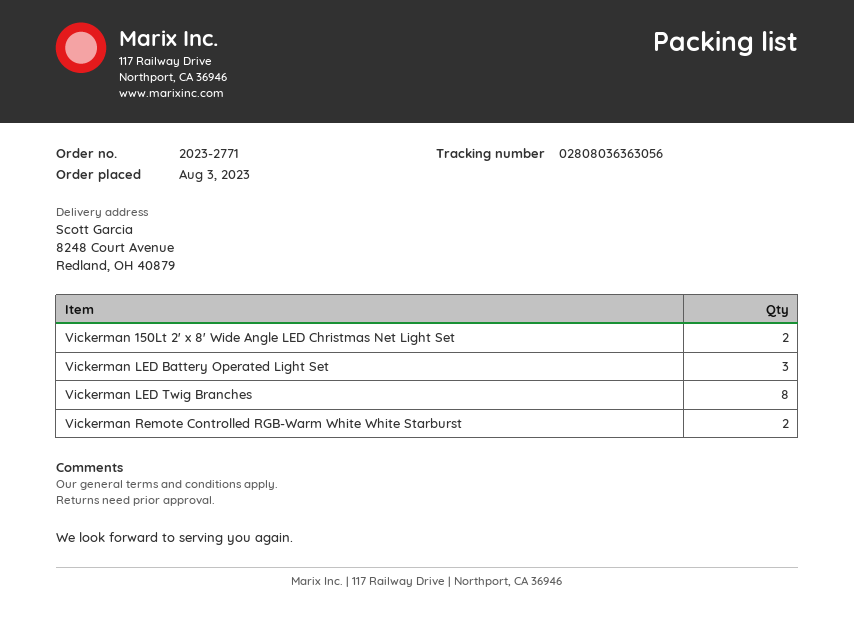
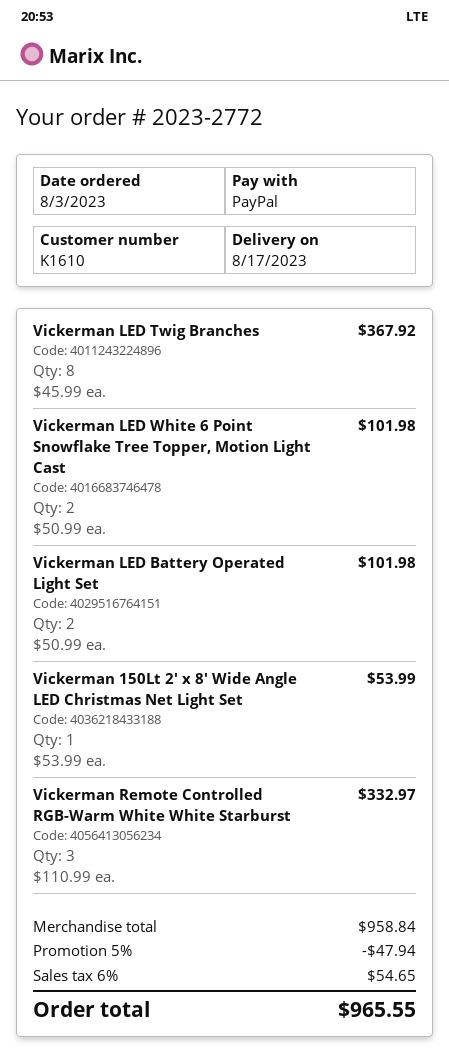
order number: 2023-2771 -> 2023-2772
Vickerman 150Lt 2' x 8' Wide Angle LED Christmas Net Light Set: 2 -> 1
Vickerman LED Battery Operated Light Set: 3 -> 2
Vickerman Remote Controlled RGB-Warm White White Starburst: 2 -> 3
Vickerman LED White 6 Point Snowflake Tree Topper, Motion Light Cast: none -> 2

